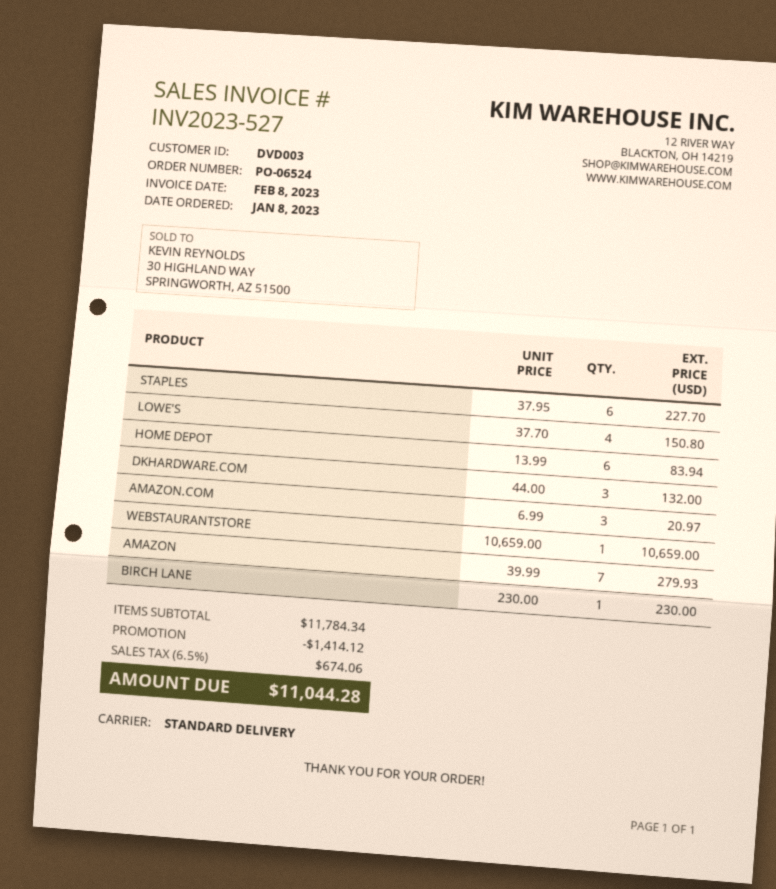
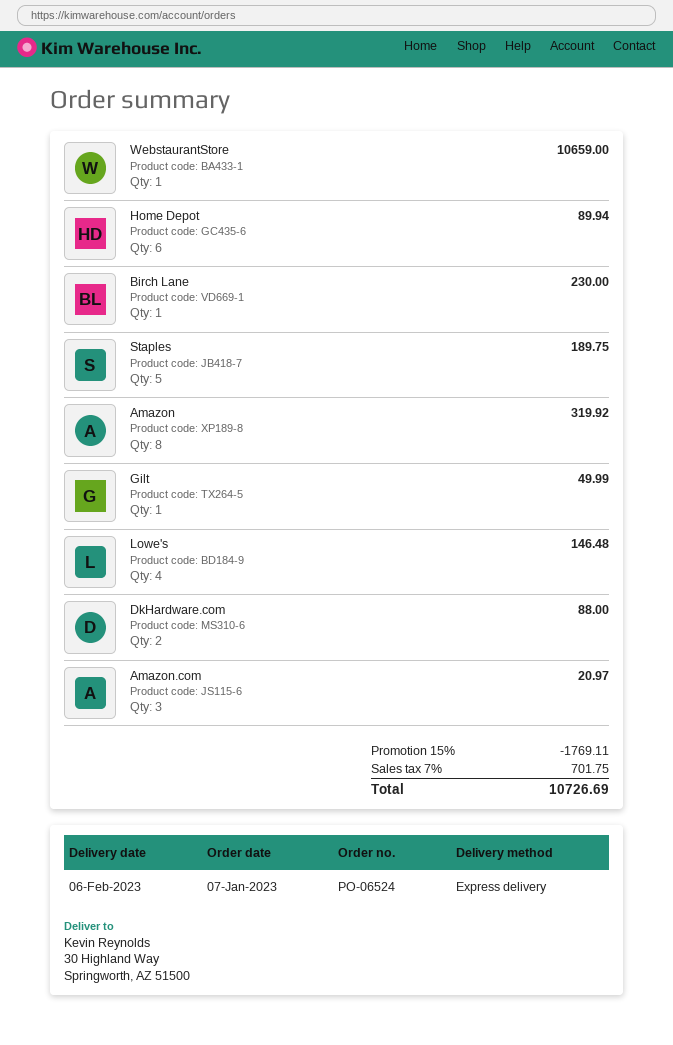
order date: 2023-01-08 -> 2023-01-07
shipping method: standard -> express
STAPLES: 6 for 227.70 -> 5 for 189.75
LOWE'S: 4 for 150.80 -> 4 for 146.48
HOME DEPOT: 6 for 83.94 -> 6 for 89.94
DKHARDWARE.COM: 3 for 132.00 -> 2 for 88.00
AMAZON: 7 for 279.93 -> 8 for 319.92
Gilt: none -> 1 for 49.99
discount: 1414.12 -> 1769.11
tax: 6.5% = 674.06 -> 7% = 701.75
total: 11044.28 -> 10726.69

